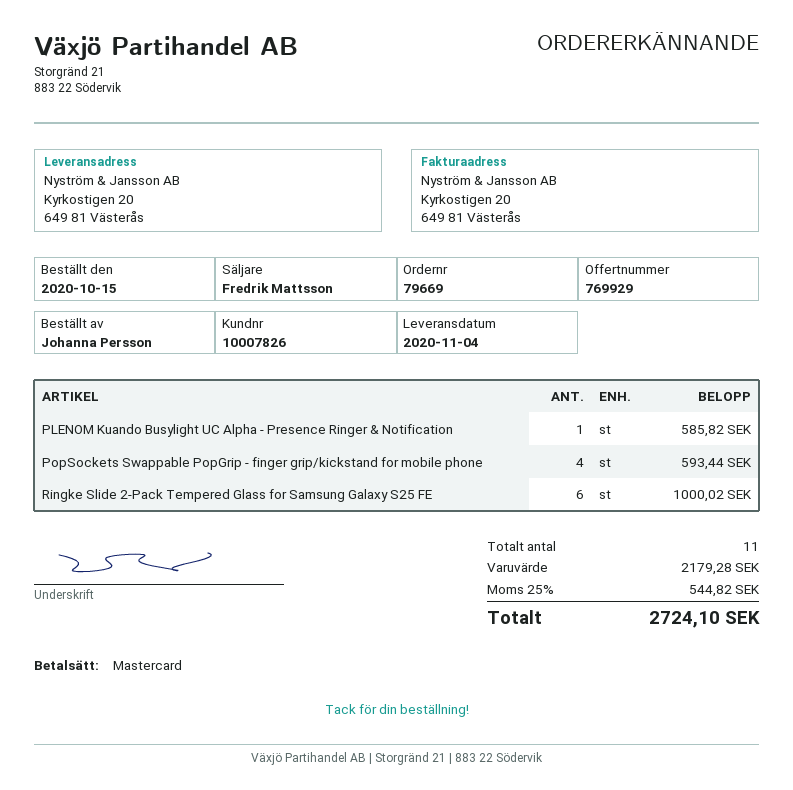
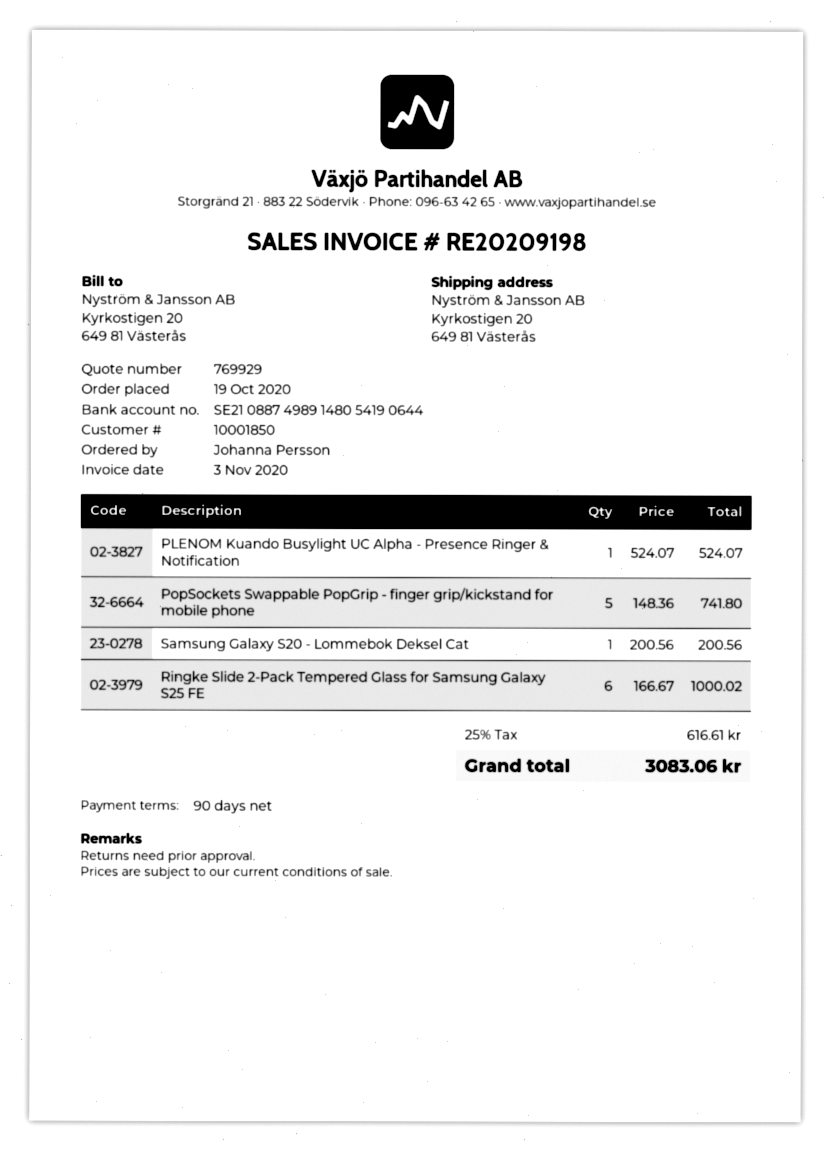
order date: 2020-10-15 -> 2020-10-19
customer number: 10007826 -> 10001850
PLENOM Kuando Busylight UC Alpha - Presence Ringer & Notification: 1 for 585.82 -> 1 for 524.07
PopSockets Swappable PopGrip - finger grip/kickstand for mobile phone: 4 for 593.44 -> 5 for 741.80
Samsung Galaxy S20 - Lommebok Deksel Cat: none -> 1 for 200.56
tax: 25% = 544.82 -> 25% = 616.61
total: 2724.10 -> 3083.06

